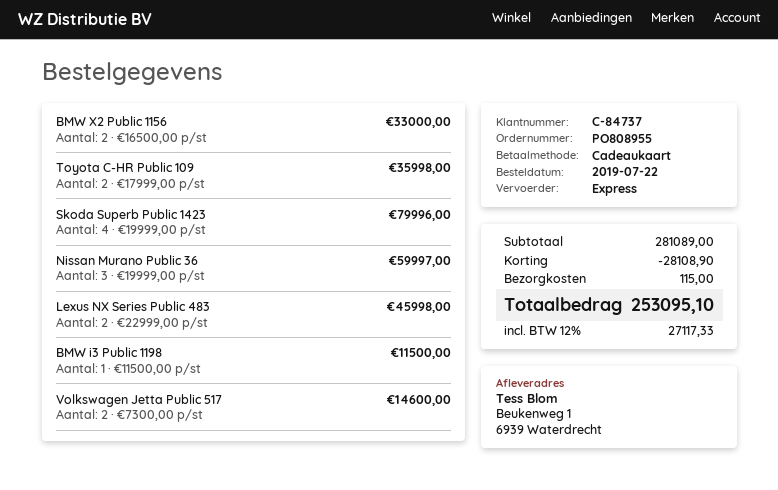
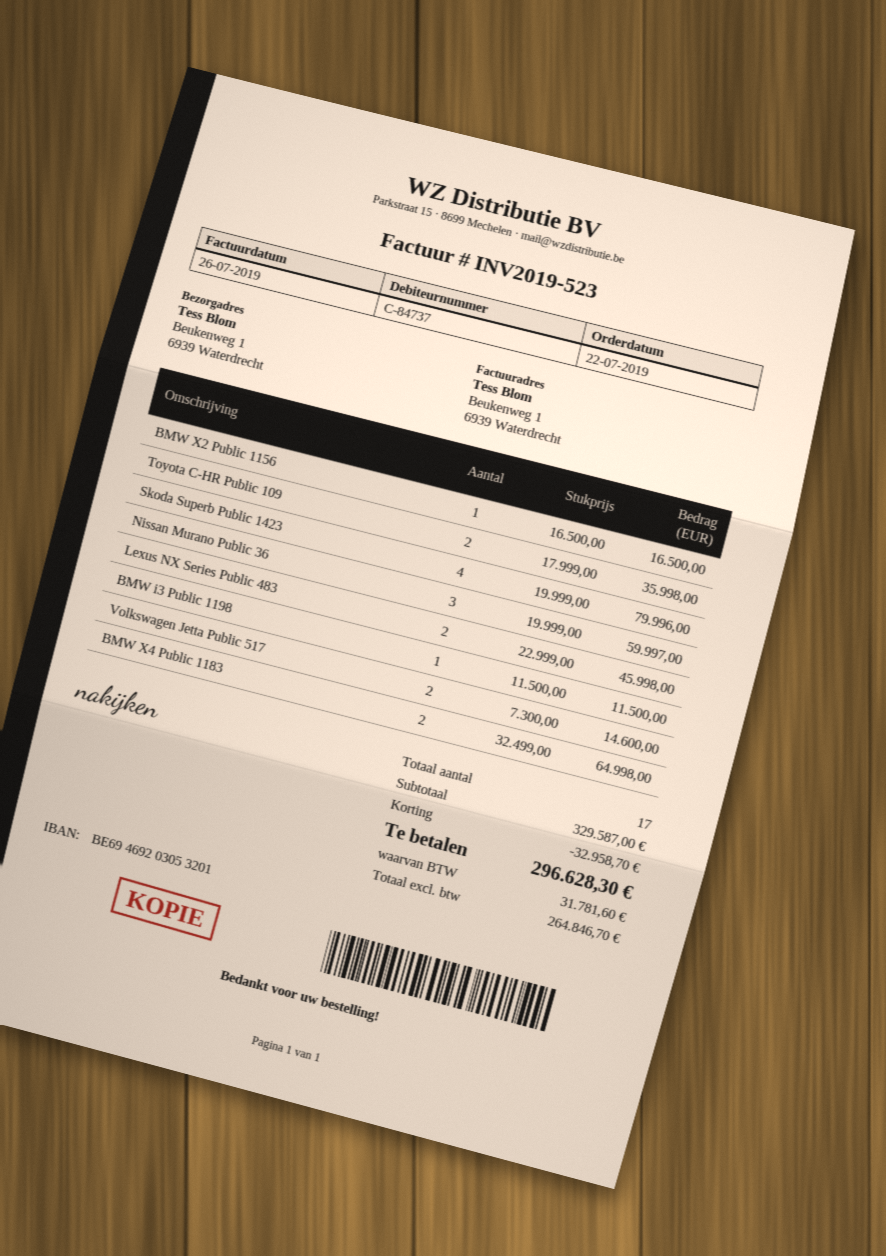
BMW X2 Public 1156: 2 x 16500.00 = 33000.00 -> 1 x 16500.00 = 16500.00
BMW X4 Public 1183: none -> 2 x 32499.00 = 64998.00
subtotal: 281089.00 -> 329587.00
discount: 28108.90 -> 32958.70
shipping: 115.00 -> none
tax: 27117.33 -> 31781.60
total: 253095.10 -> 296628.30

